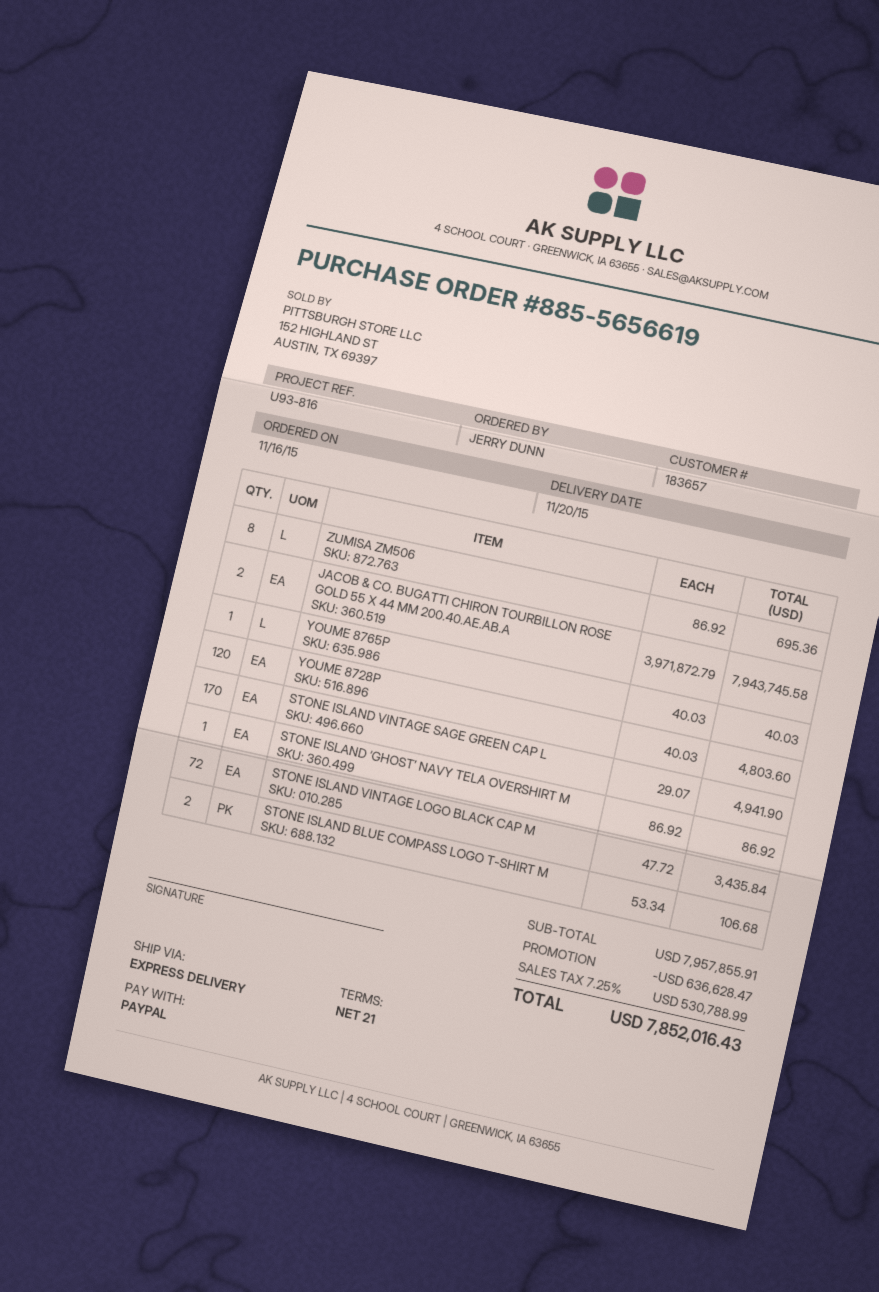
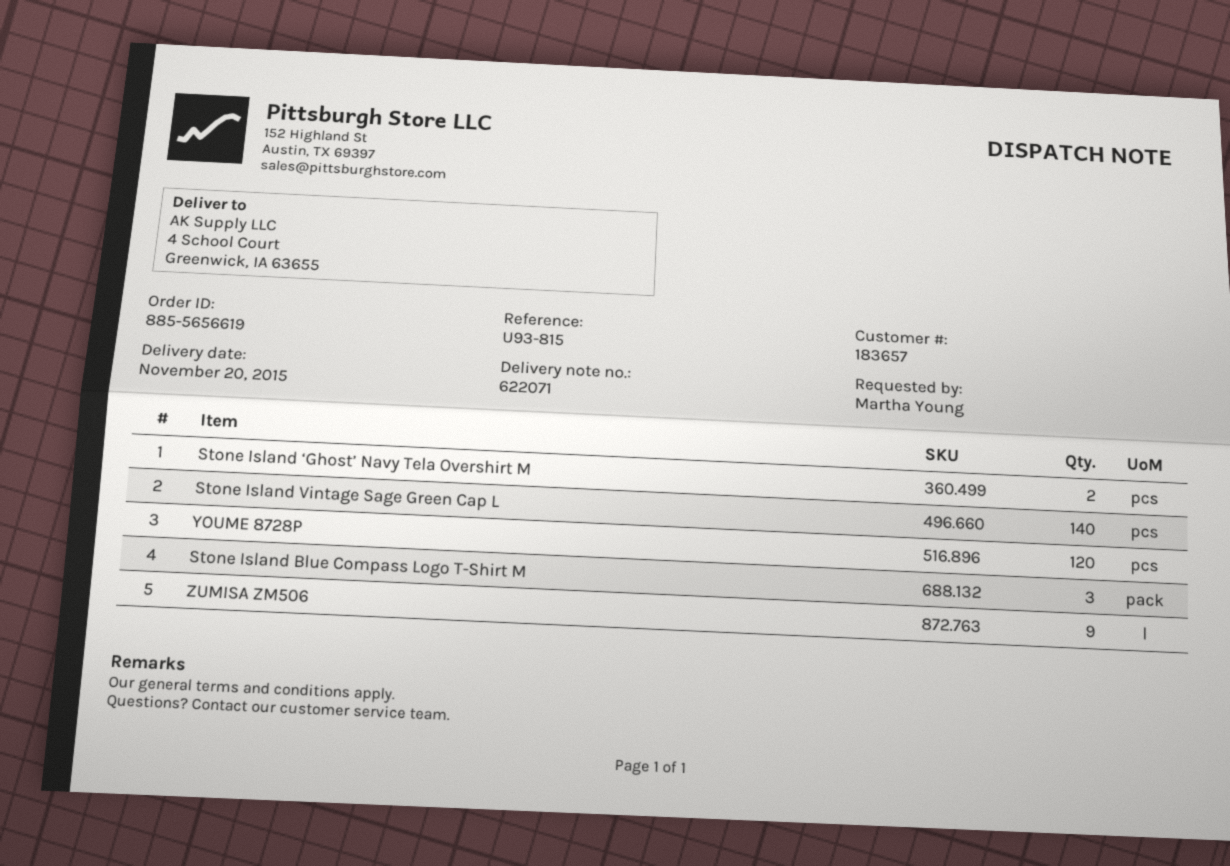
reference: U93-816 -> U93-815
ordered by: JERRY DUNN -> Martha Young
ZUMISA ZM506: 8 -> 9
JACOB & CO. BUGATTI CHIRON TOURBILLON ROSE GOLD 55 X 44 MM 200.40.AE.AB.A: 2 -> none
YOUME 8765P: 1 -> none
STONE ISLAND VINTAGE SAGE GREEN CAP L: 170 -> 140
STONE ISLAND ‘GHOST’ NAVY TELA OVERSHIRT M: 1 -> 2
STONE ISLAND VINTAGE LOGO BLACK CAP M: 72 -> none
STONE ISLAND BLUE COMPASS LOGO T-SHIRT M: 2 -> 3

